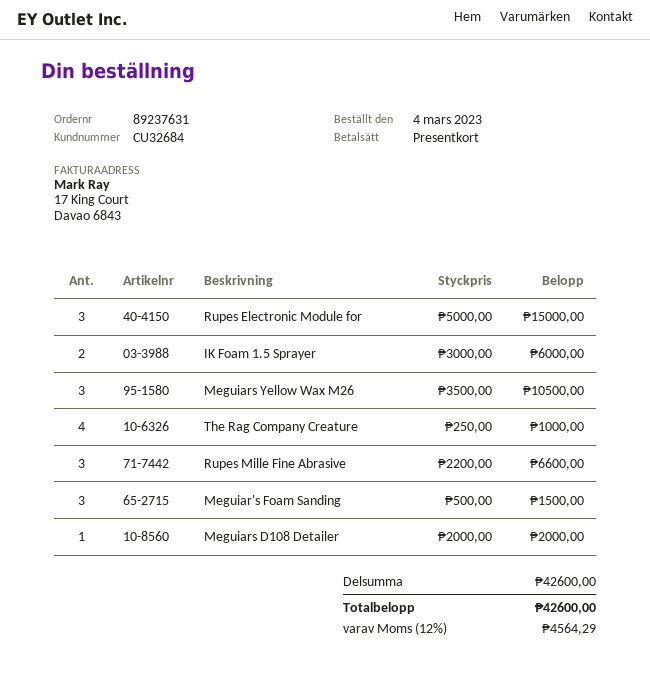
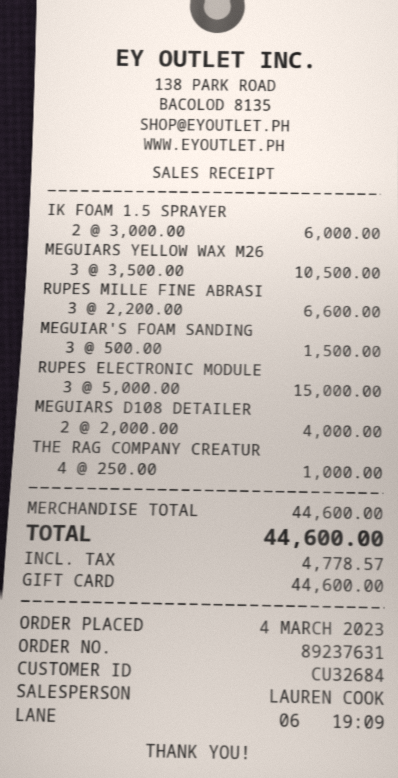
Meguiars D108 Detailer: 1 x 2000.00 = 2000.00 -> 2 x 2000.00 = 4000.00
subtotal: 42600.00 -> 44600.00
tax: 4564.29 -> 4778.57
total: 42600.00 -> 44600.00

